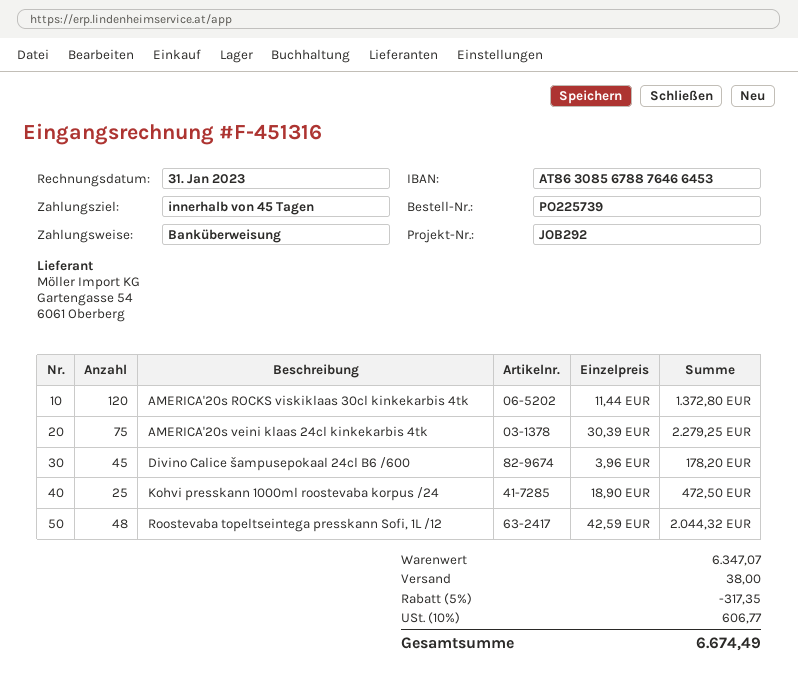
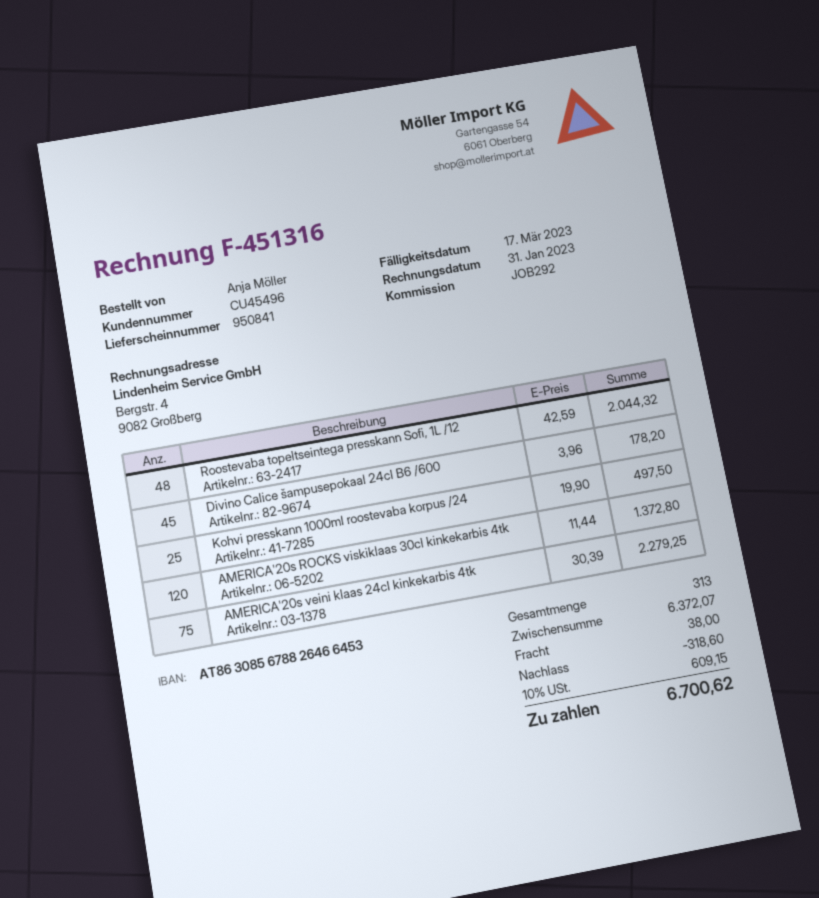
bank account: AT863085678876466453 -> AT863085678826466453
Kohvi presskann 1000ml roostevaba korpus /24: 25 x 18.90 = 472.50 -> 25 x 19.90 = 497.50
subtotal: 6347.07 -> 6372.07
discount: 317.35 -> 318.60
tax: 10% = 606.77 -> 10% = 609.15
total: 6674.49 -> 6700.62

